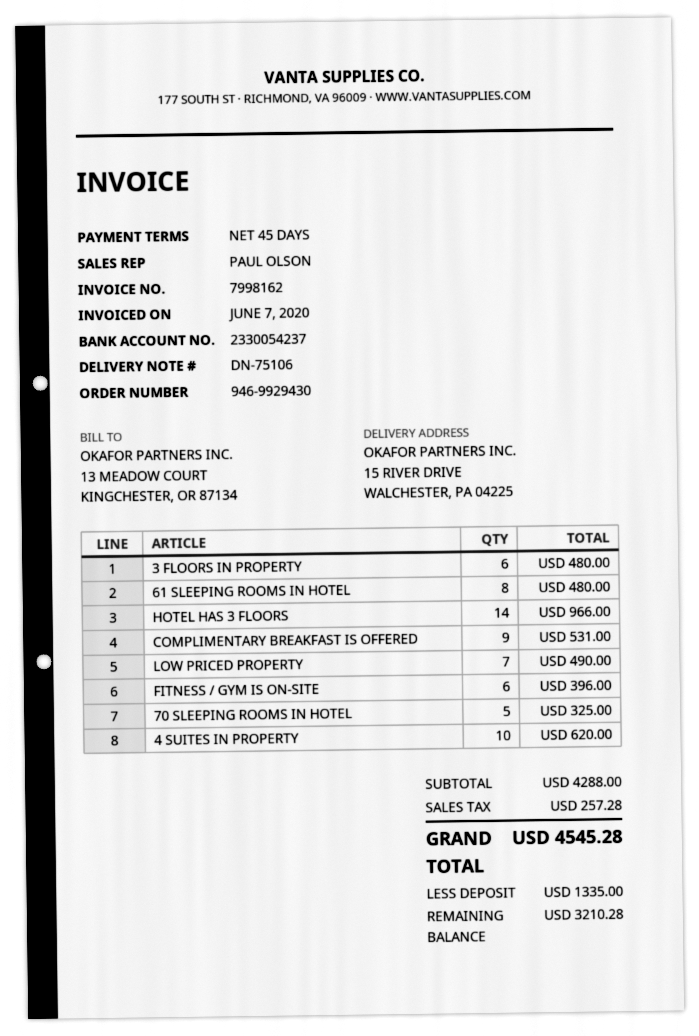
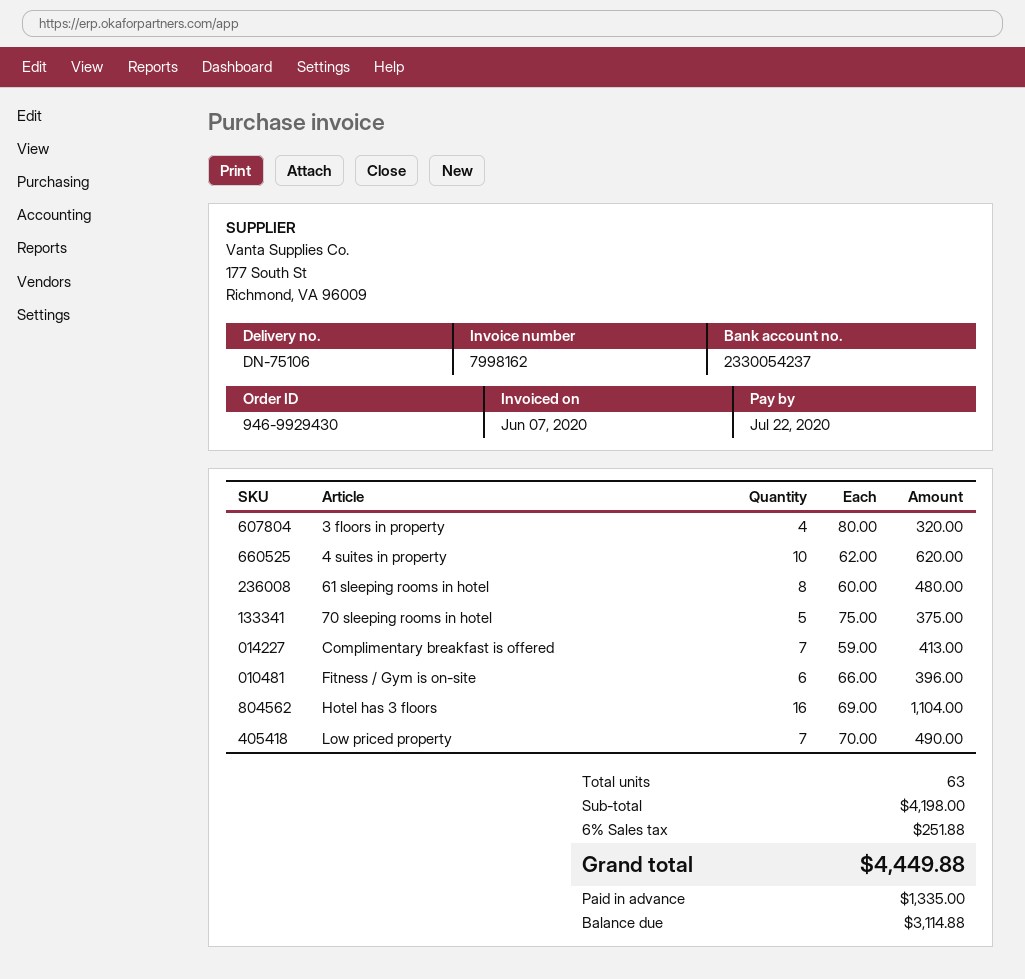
3 FLOORS IN PROPERTY: 6 for 480.00 -> 4 for 320.00
HOTEL HAS 3 FLOORS: 14 for 966.00 -> 16 for 1104.00
COMPLIMENTARY BREAKFAST IS OFFERED: 9 for 531.00 -> 7 for 413.00
70 SLEEPING ROOMS IN HOTEL: 5 for 325.00 -> 5 for 375.00
subtotal: 4288.00 -> 4198.00
tax: 257.28 -> 251.88
total: 4545.28 -> 4449.88
balance: 3210.28 -> 3114.88

